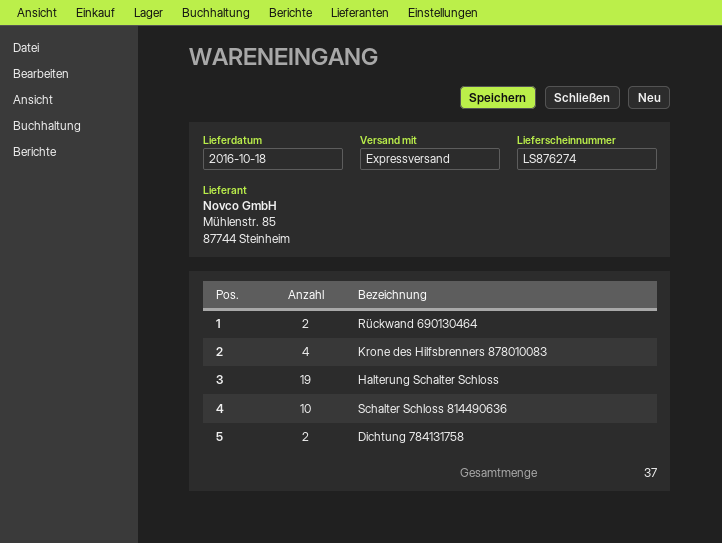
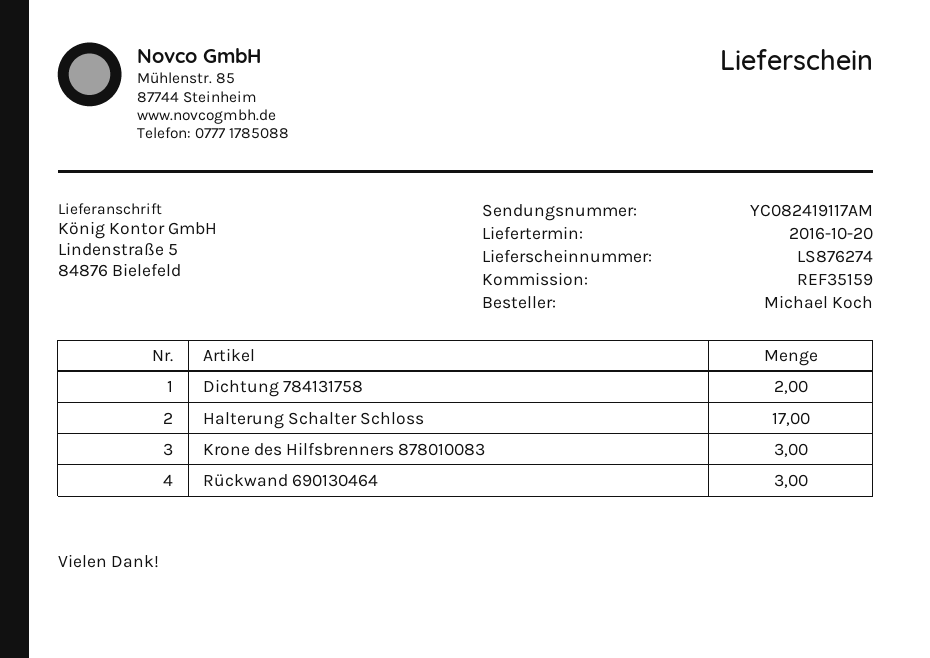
delivery date: 2016-10-18 -> 2016-10-20
Rückwand 690130464: 2 -> 3
Krone des Hilfsbrenners 878010083: 4 -> 3
Halterung Schalter Schloss: 19 -> 17
Schalter Schloss 814490636: 10 -> none

